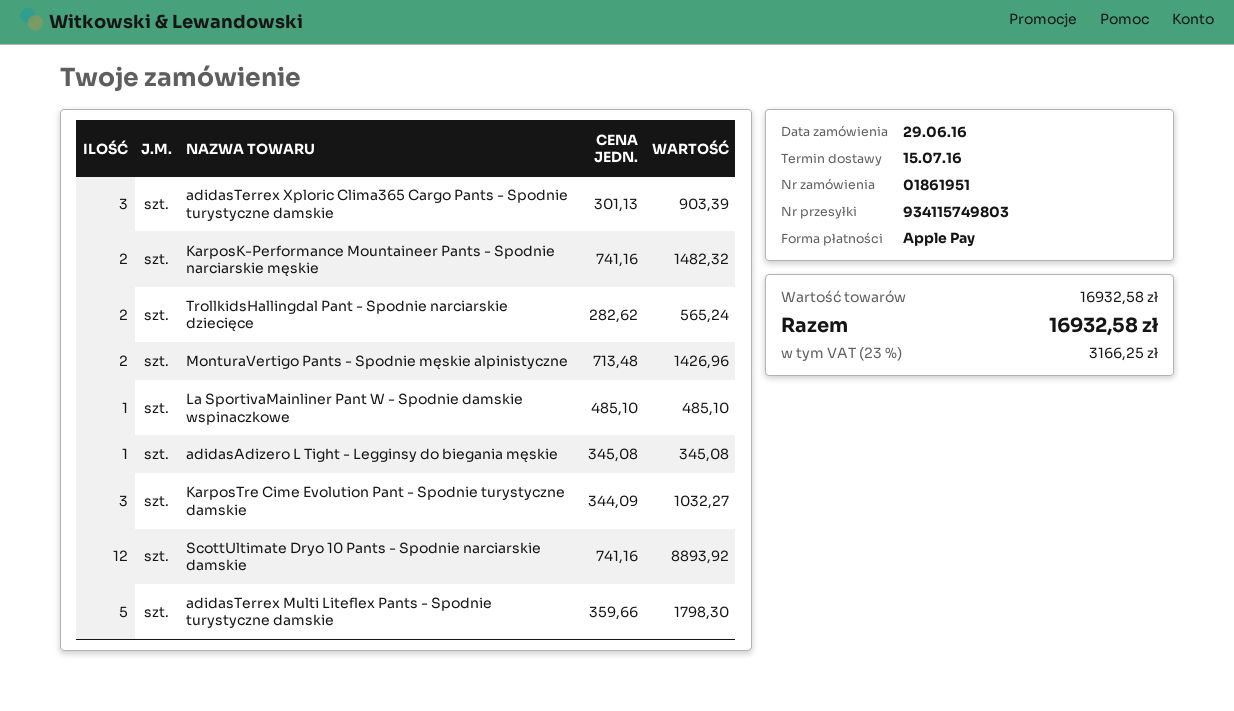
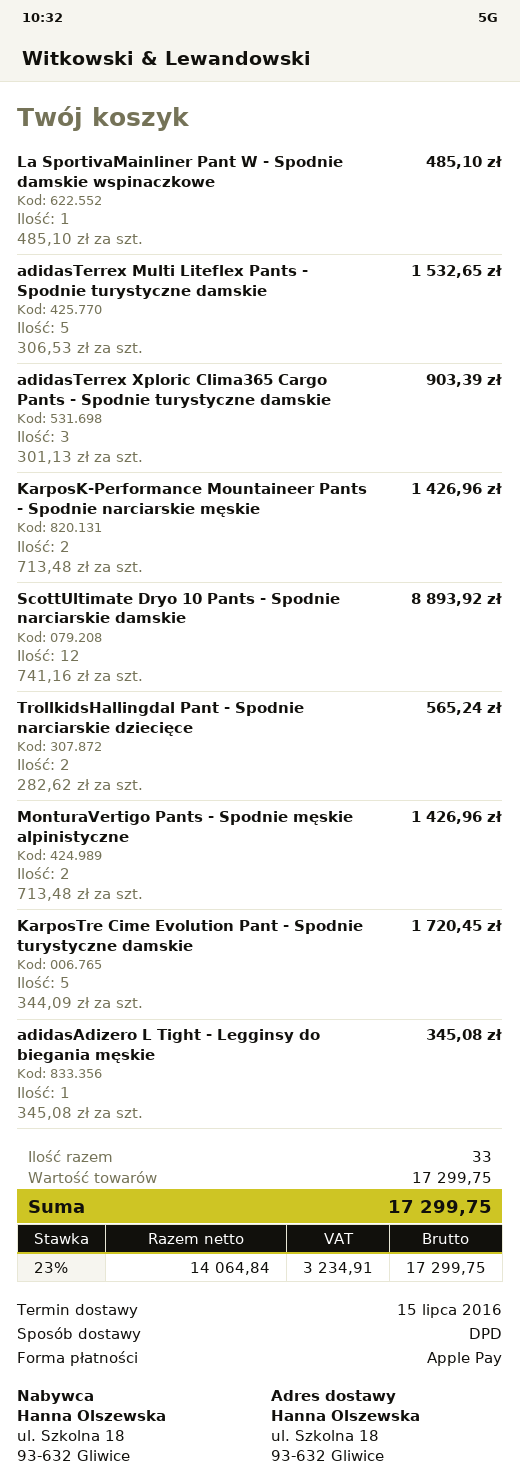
KarposK-Performance Mountaineer Pants - Spodnie narciarskie męskie: 2 x 741.16 = 1482.32 -> 2 x 713.48 = 1426.96
KarposTre Cime Evolution Pant - Spodnie turystyczne damskie: 3 x 344.09 = 1032.27 -> 5 x 344.09 = 1720.45
adidasTerrex Multi Liteflex Pants - Spodnie turystyczne damskie: 5 x 359.66 = 1798.30 -> 5 x 306.53 = 1532.65
subtotal: 16932.58 -> 17299.75
tax: 23% = 3166.25 -> 23% = 3234.91
total: 16932.58 -> 17299.75

